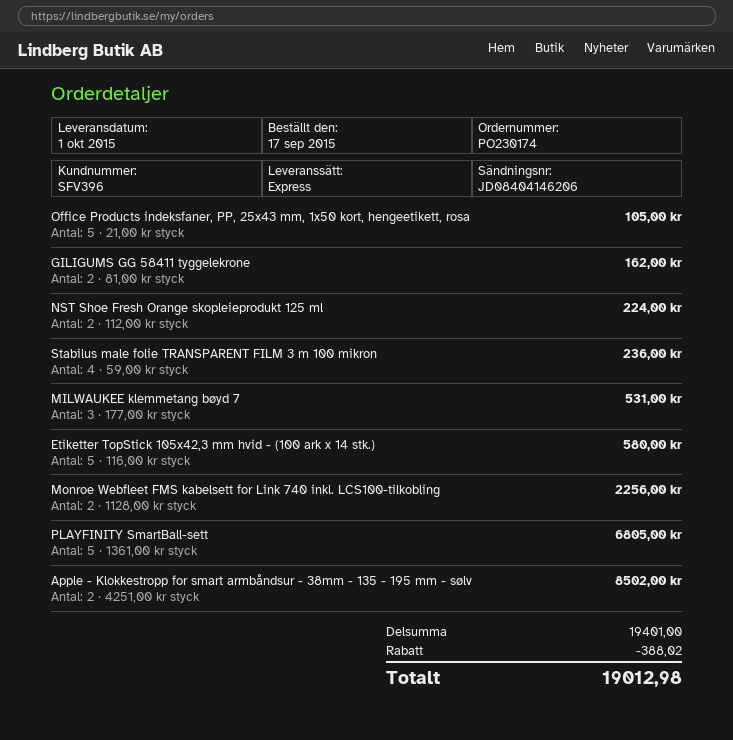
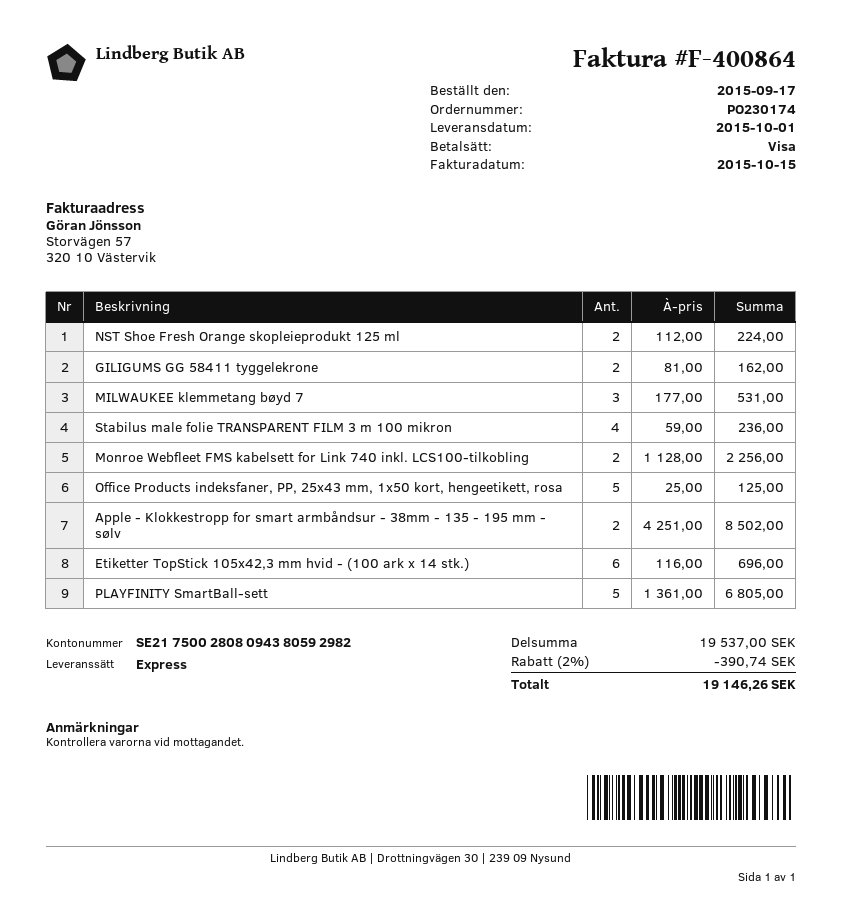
Office Products indeksfaner, PP, 25x43 mm, 1x50 kort, hengeetikett, rosa: 5 x 21.00 = 105.00 -> 5 x 25.00 = 125.00
Etiketter TopStick 105x42,3 mm hvid - (100 ark x 14 stk.): 5 x 116.00 = 580.00 -> 6 x 116.00 = 696.00
subtotal: 19401.00 -> 19537.00
discount: 388.02 -> 390.74
total: 19012.98 -> 19146.26

